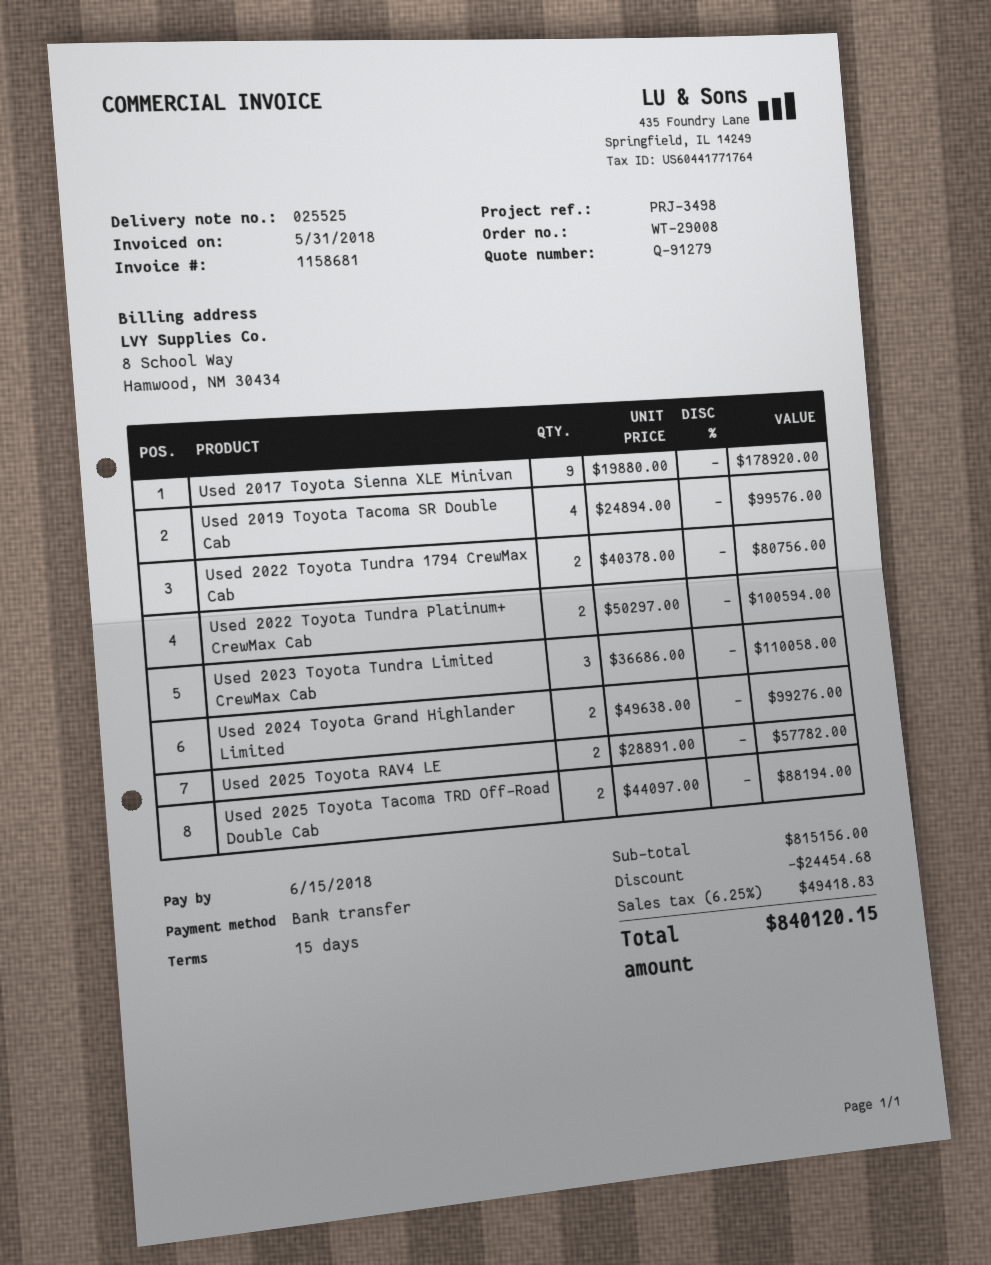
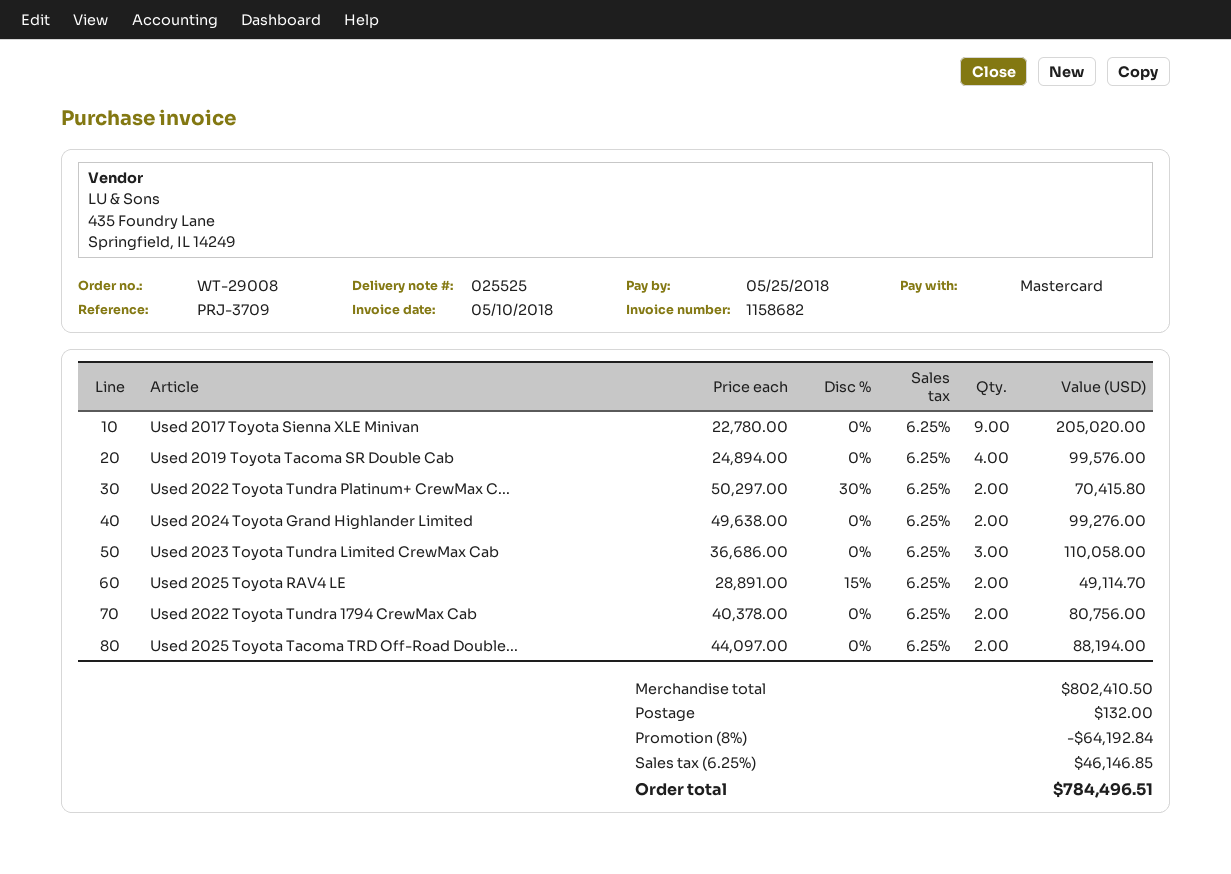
invoice number: 1158681 -> 1158682
invoice date: 2018-05-31 -> 2018-05-10
due date: 2018-06-15 -> 2018-05-25
reference: PRJ-3498 -> PRJ-3709
payment method: bank transfer -> Mastercard
Used 2017 Toyota Sienna XLE Minivan: 9 x 19880.00 = 178920.00 -> 9 x 22780.00 = 205020.00
Used 2022 Toyota Tundra Platinum+ CrewMax Cab: 2 x 50297.00 = 100594.00 -> 2 x 50297.00 - 30% = 70415.80
Used 2025 Toyota RAV4 LE: 2 x 28891.00 = 57782.00 -> 2 x 28891.00 - 15% = 49114.70
subtotal: 815156.00 -> 802410.50
discount: 24454.68 -> 64192.84
shipping: none -> 132.00
tax: 6.25% = 49418.83 -> 6.25% = 46146.85
total: 840120.15 -> 784496.51

